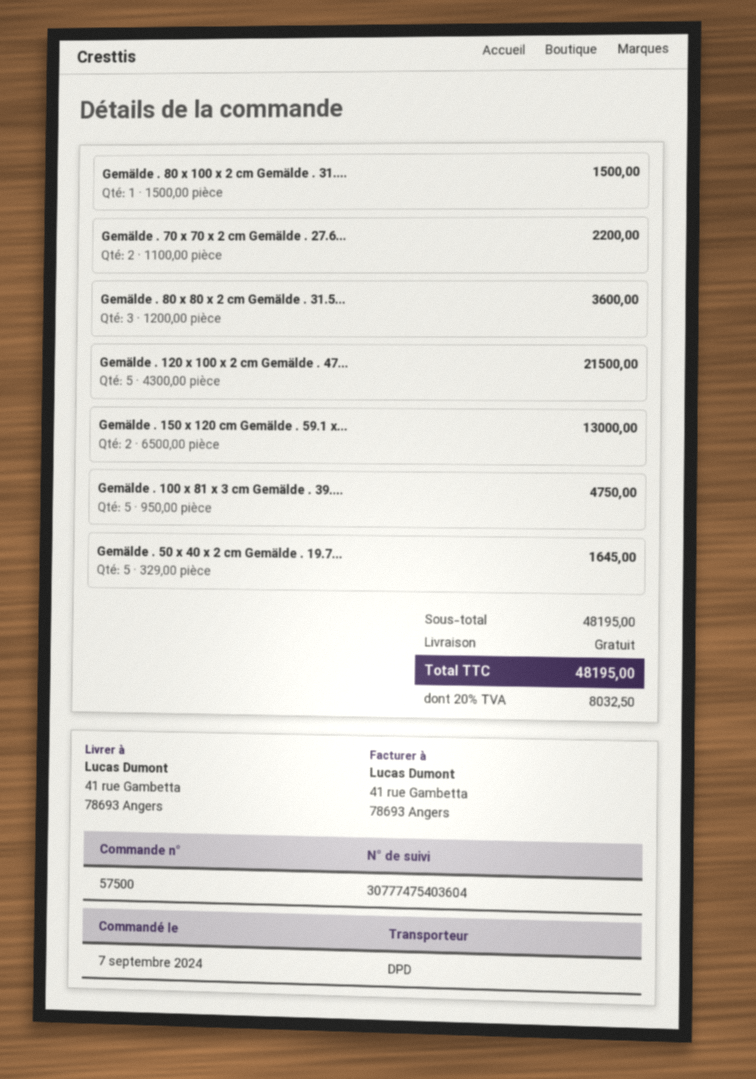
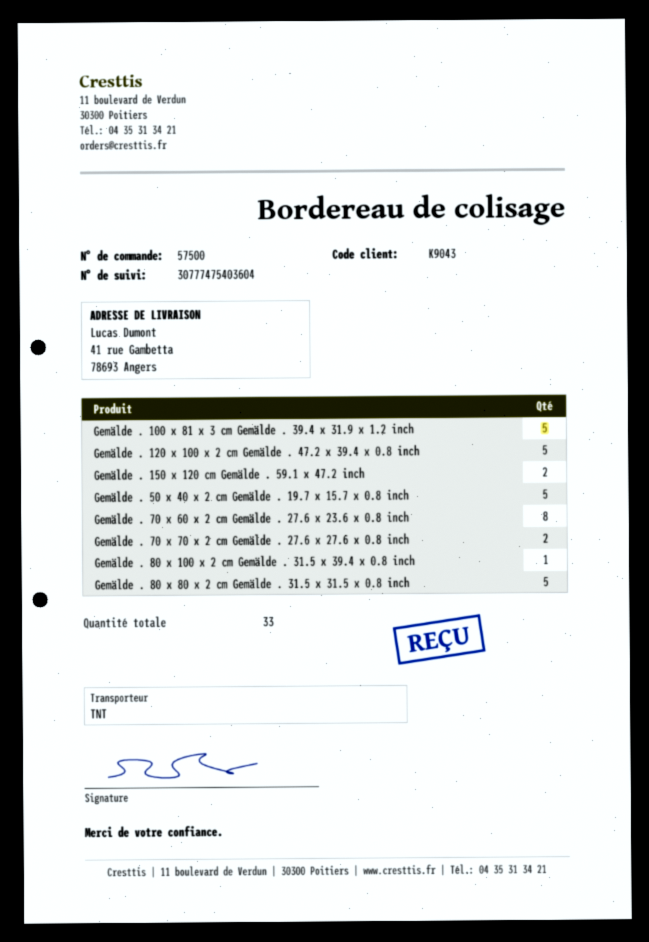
shipping method: DPD -> TNT
Gemälde . 80 x 80 x 2 cm Gemälde . 31.5...: 3 -> 5
Gemälde . 70 x 60 x 2 cm Gemälde . 27.6 x 23.6 x 0.8 inch: none -> 8

